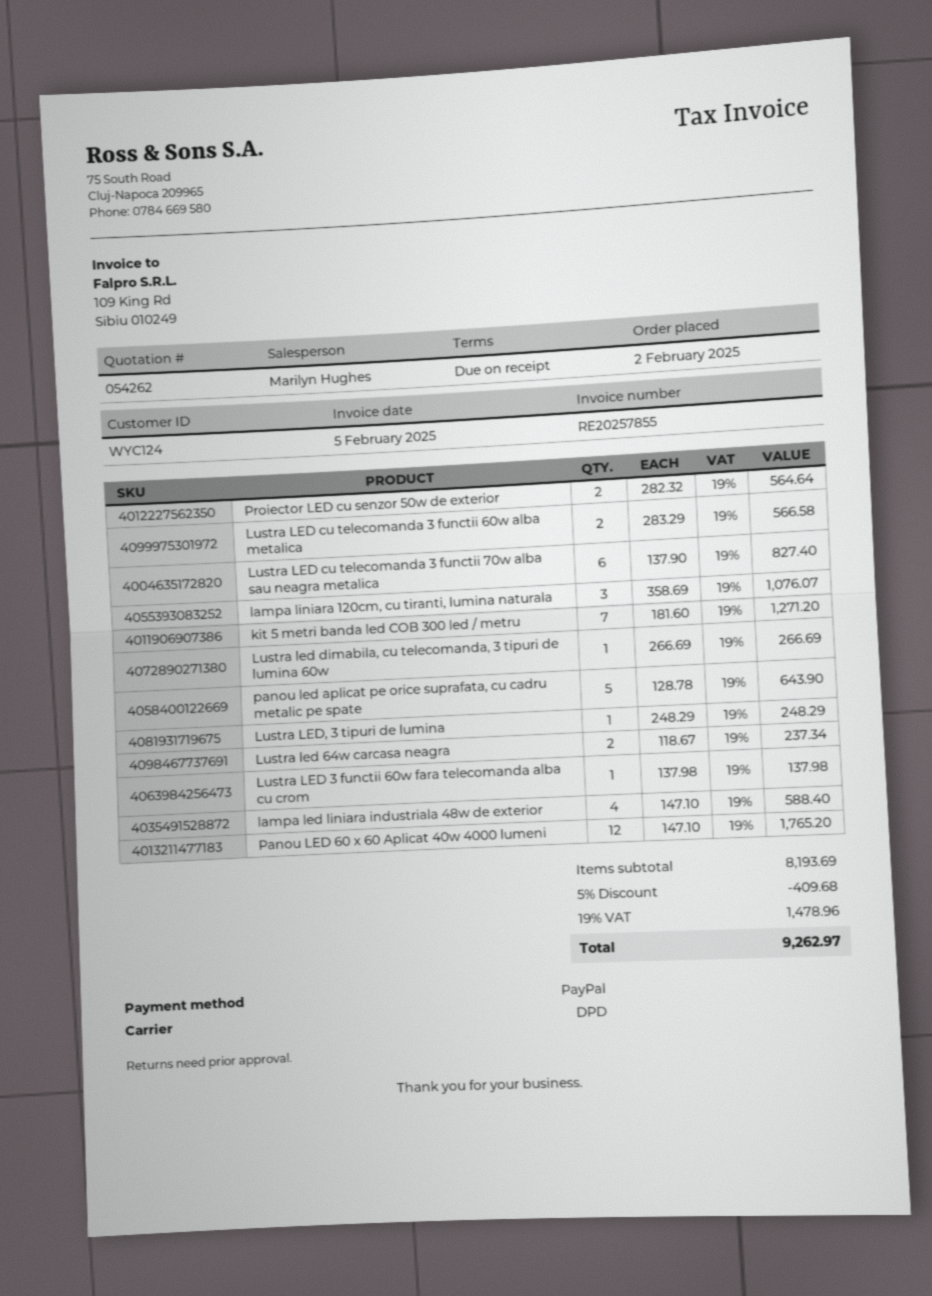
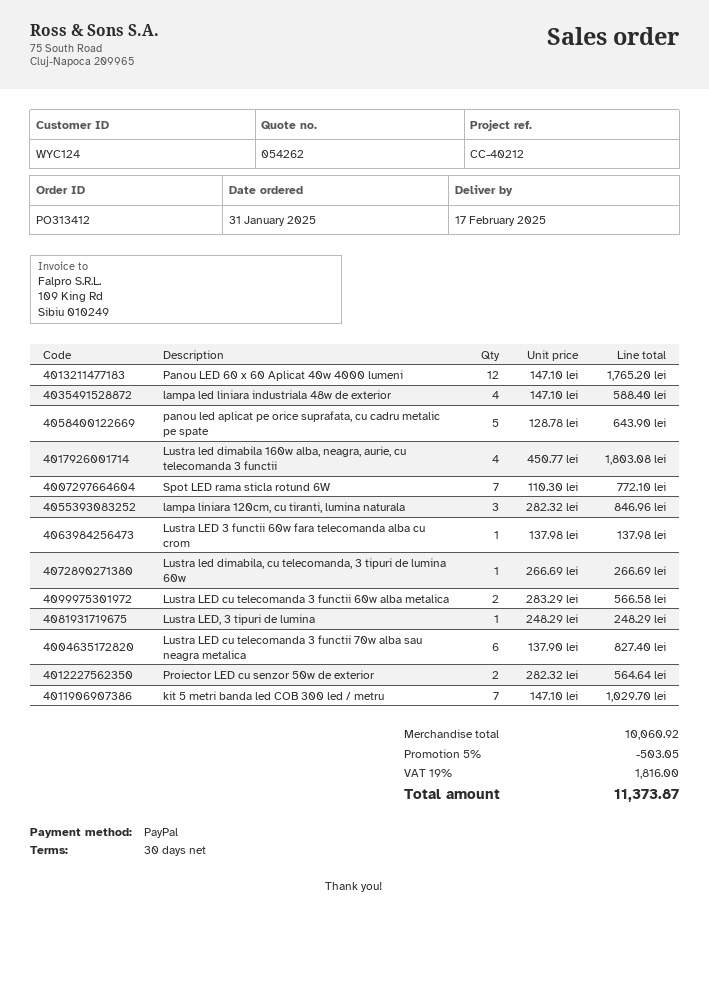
order date: 2025-02-02 -> 2025-01-31
payment terms: on receipt -> 30 days
lampa liniara 120cm, cu tiranti, lumina naturala: 3 x 358.69 = 1076.07 -> 3 x 282.32 = 846.96
kit 5 metri banda led COB 300 led / metru: 7 x 181.60 = 1271.20 -> 7 x 147.10 = 1029.70
Lustra led 64w carcasa neagra: 2 x 118.67 = 237.34 -> none
Lustra led dimabila 160w alba, neagra, aurie, cu telecomanda 3 functii: none -> 4 x 450.77 = 1803.08
Spot LED rama sticla rotund 6W: none -> 7 x 110.30 = 772.10
subtotal: 8193.69 -> 10060.92
discount: 5% = 409.68 -> 5% = 503.05
tax: 19% = 1478.96 -> 19% = 1816.00
total: 9262.97 -> 11373.87

